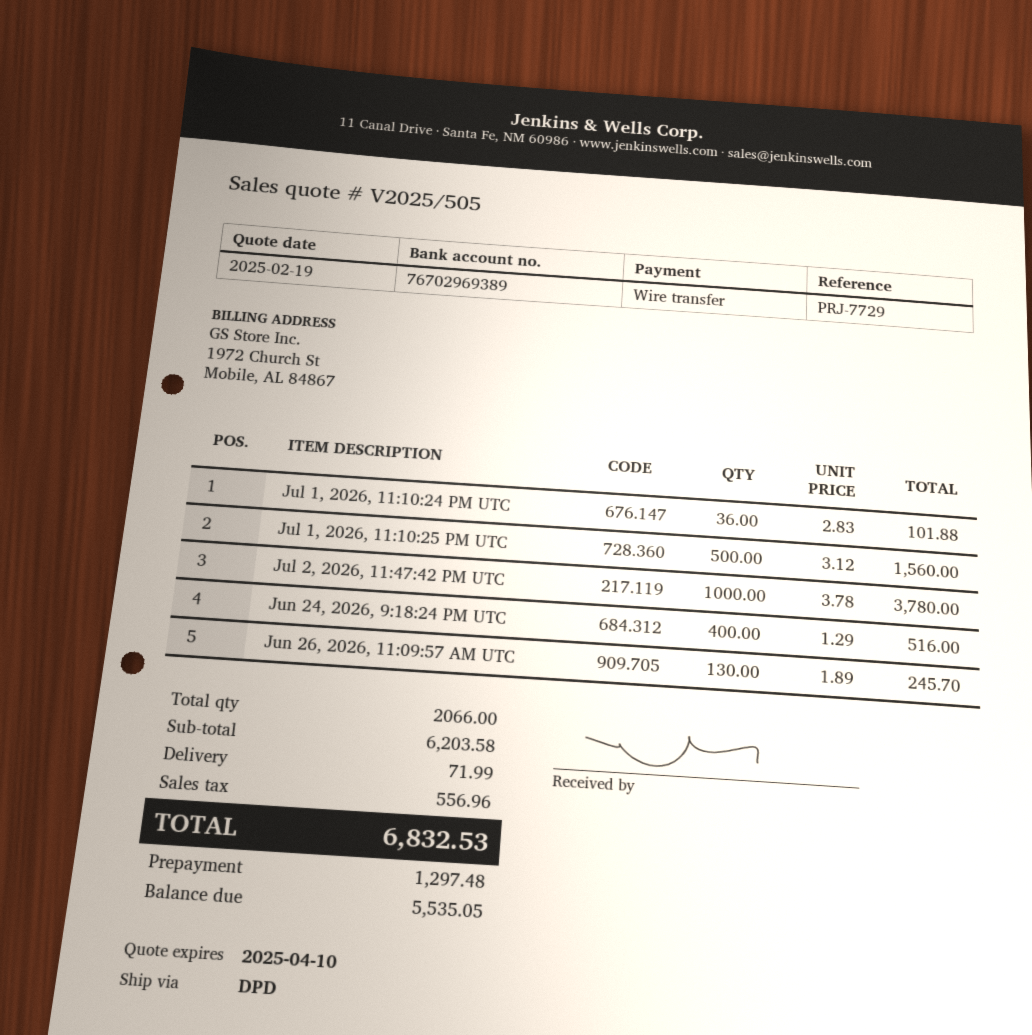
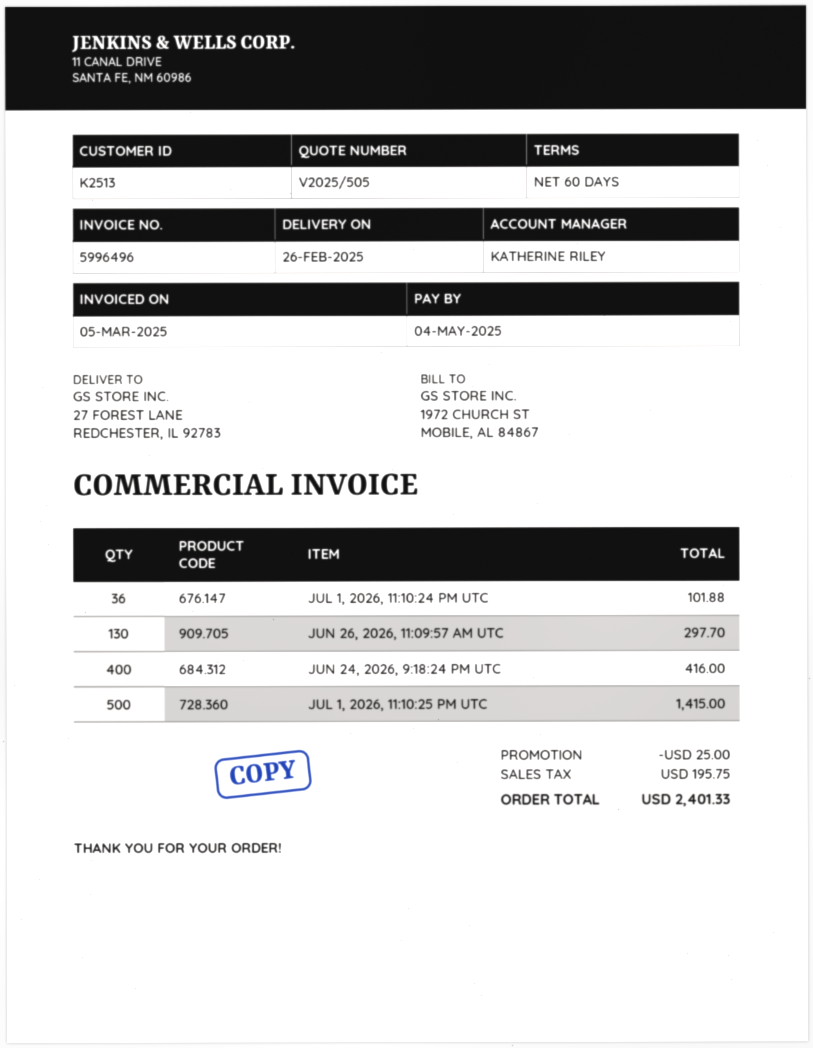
Jul 1, 2026, 11:10:25 PM UTC: 500 for 1560.00 -> 500 for 1415.00
Jul 2, 2026, 11:47:42 PM UTC: 1000 for 3780.00 -> none
Jun 24, 2026, 9:18:24 PM UTC: 400 for 516.00 -> 400 for 416.00
Jun 26, 2026, 11:09:57 AM UTC: 130 for 245.70 -> 130 for 297.70
discount: none -> 25.00
shipping: 71.99 -> none
tax: 556.96 -> 195.75
total: 6832.53 -> 2401.33

